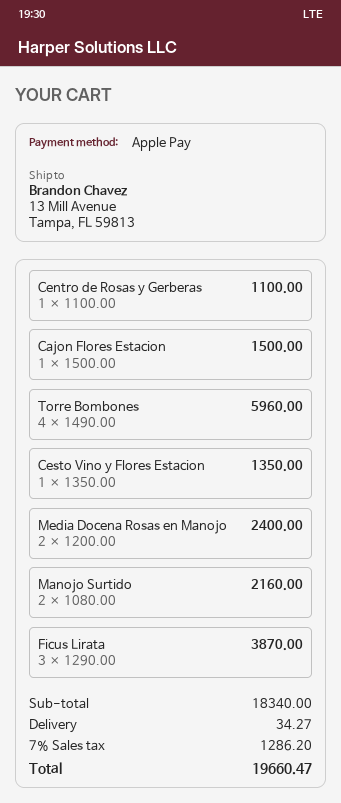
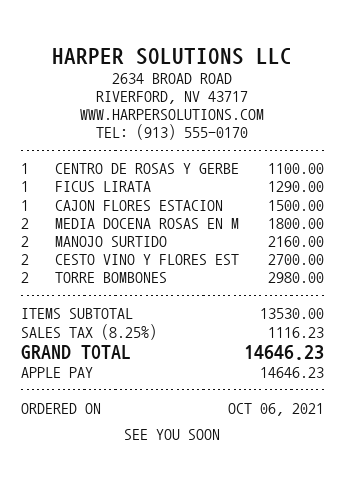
Torre Bombones: 4 for 5960.00 -> 2 for 2980.00
Cesto Vino y Flores Estacion: 1 for 1350.00 -> 2 for 2700.00
Media Docena Rosas en Manojo: 2 for 2400.00 -> 2 for 1800.00
Ficus Lirata: 3 for 3870.00 -> 1 for 1290.00
subtotal: 18340.00 -> 13530.00
shipping: 34.27 -> none
tax: 7% = 1286.20 -> 8.25% = 1116.23
total: 19660.47 -> 14646.23

